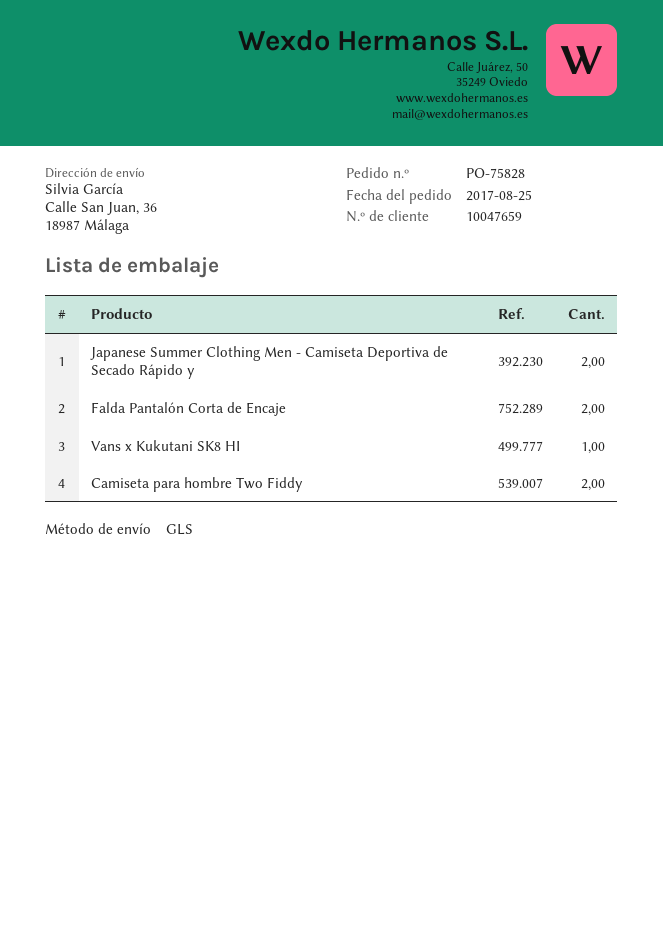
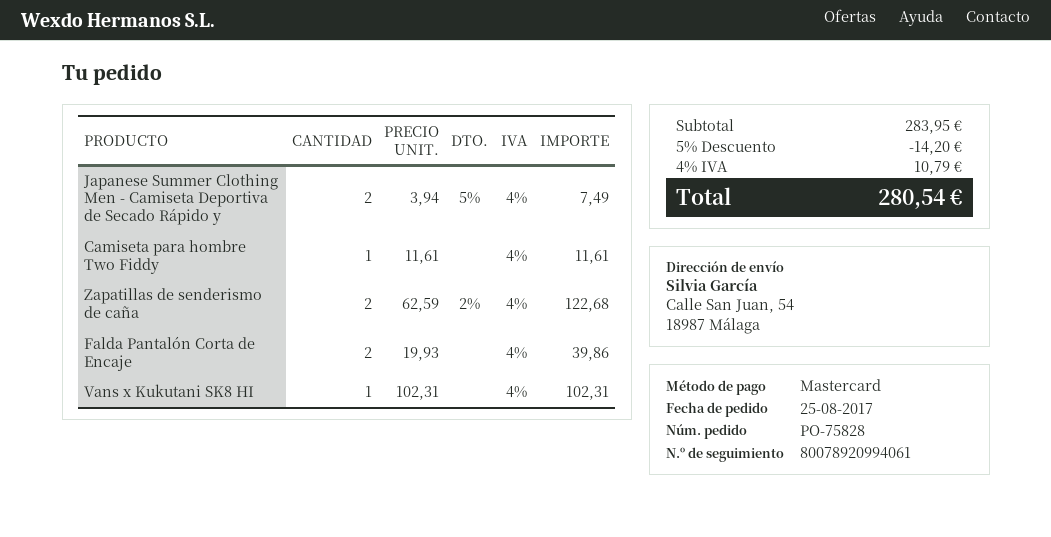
ship to: Calle San Juan, 36, 18987 Málaga -> Calle San Juan, 54, 18987 Málaga
Camiseta para hombre Two Fiddy: 2 -> 1
Zapatillas de senderismo de caña: none -> 2

